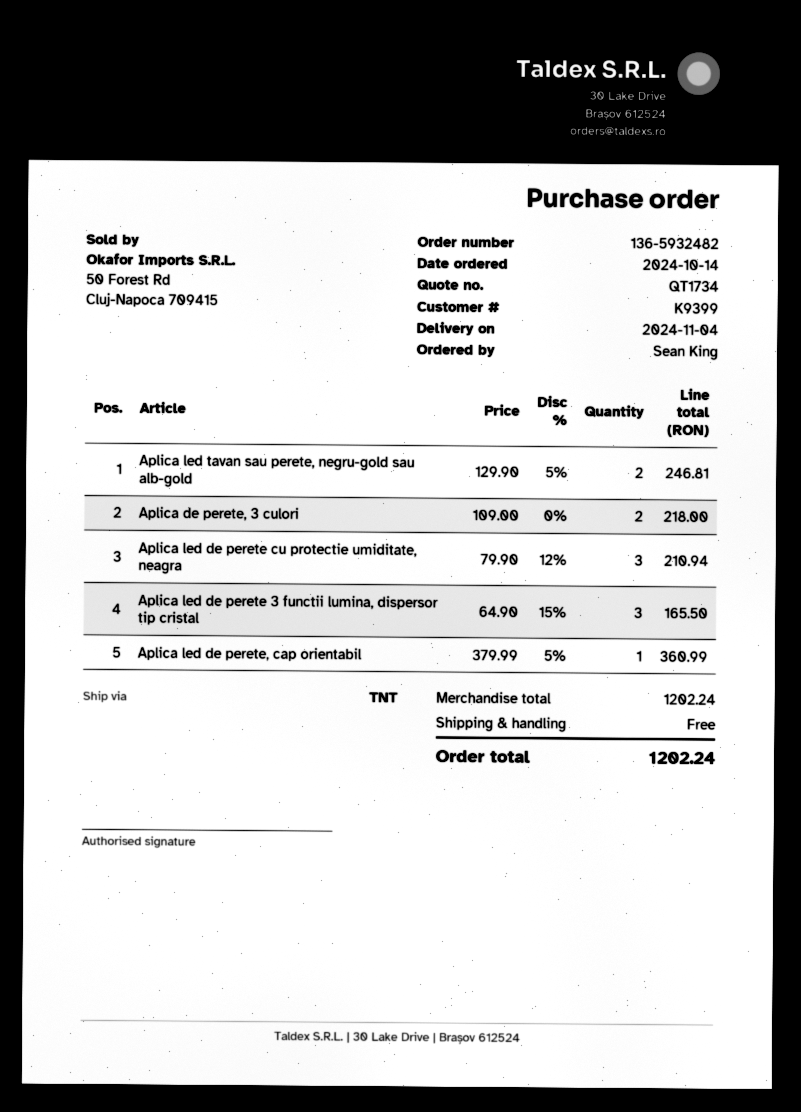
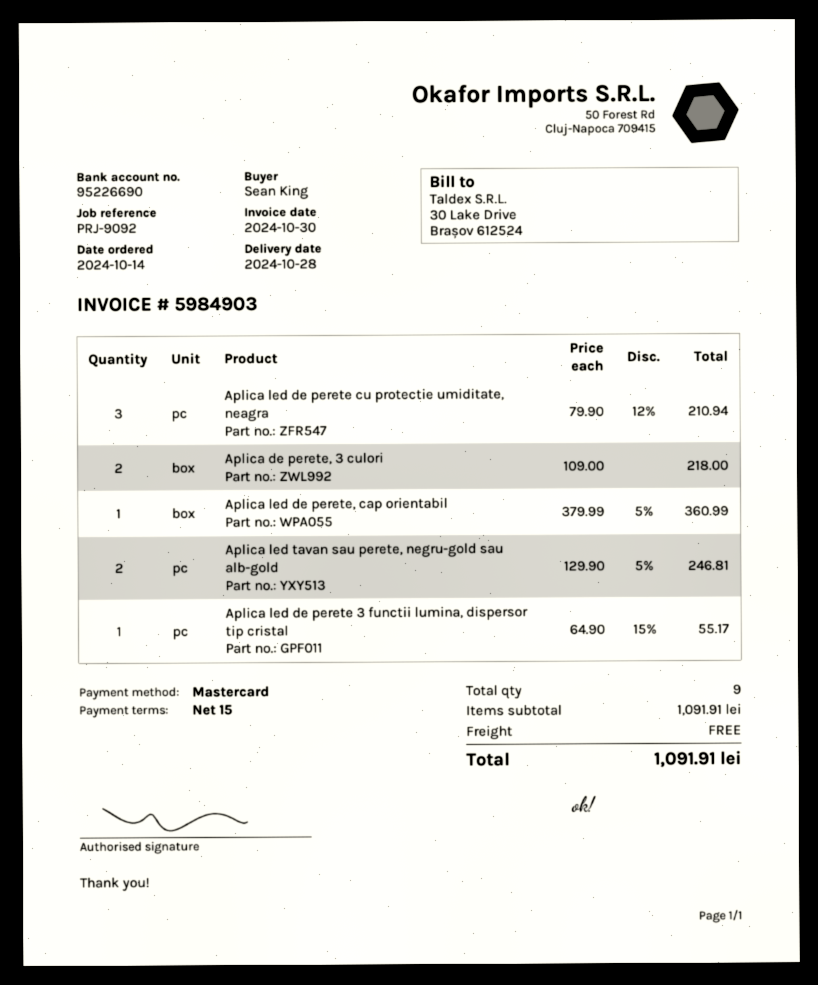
delivery date: 2024-11-04 -> 2024-10-28
Aplica led de perete 3 functii lumina, dispersor tip cristal: 3 x 64.90 - 15% = 165.50 -> 1 x 64.90 - 15% = 55.17
subtotal: 1202.24 -> 1091.91
total: 1202.24 -> 1091.91

